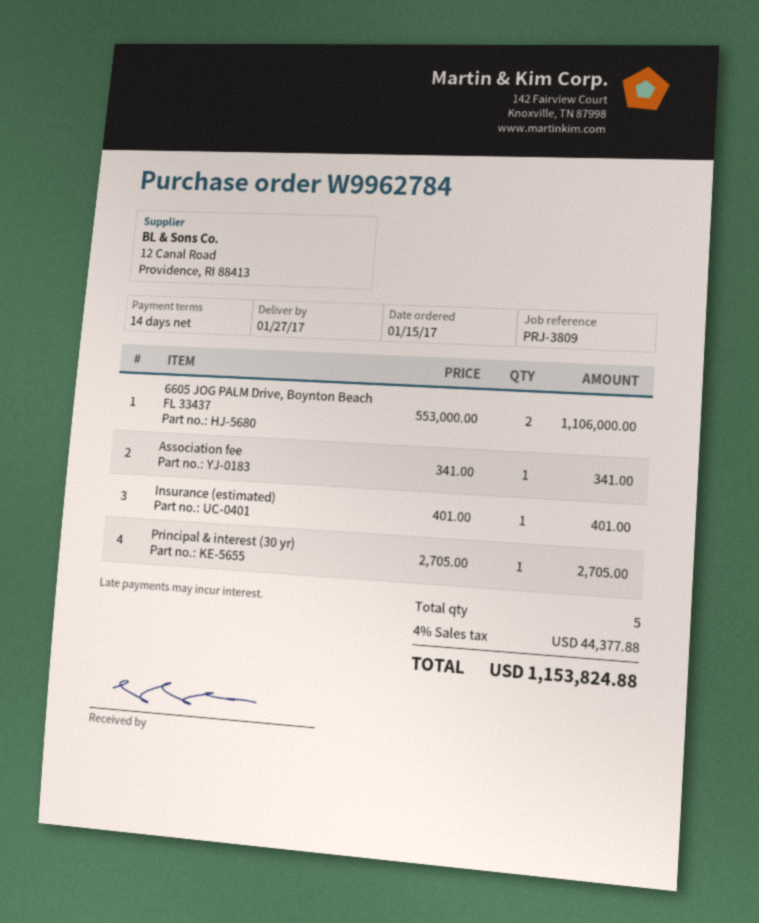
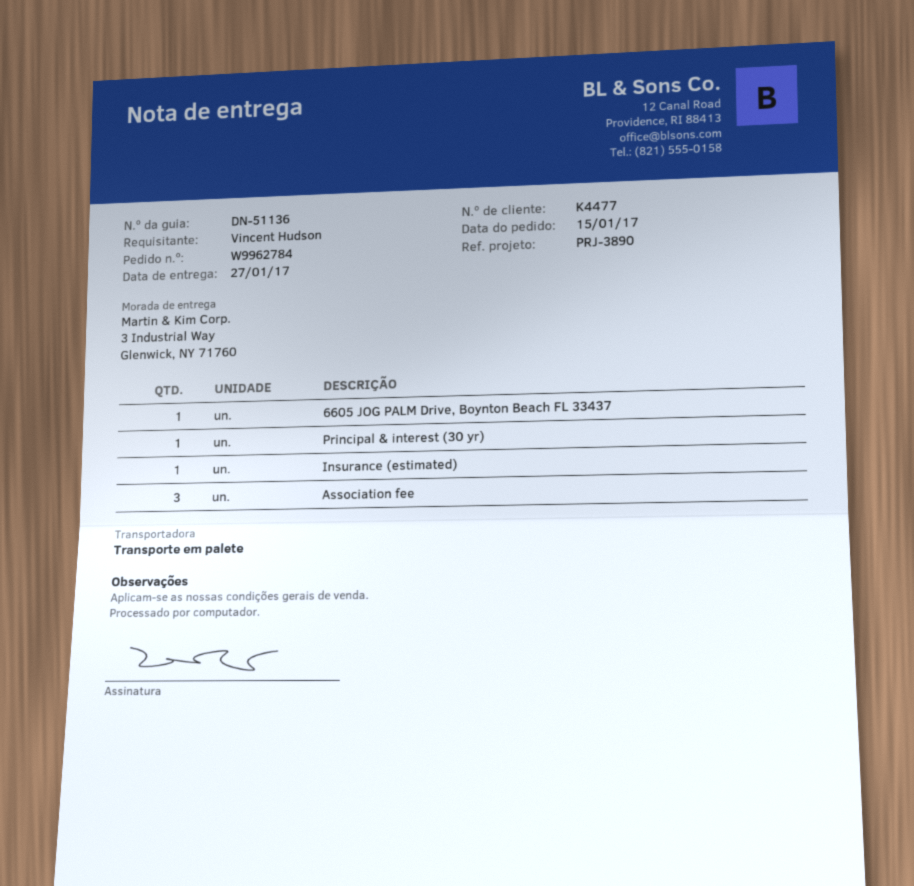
reference: PRJ-3809 -> PRJ-3890
6605 JOG PALM Drive, Boynton Beach FL 33437: 2 -> 1
Association fee: 1 -> 3

